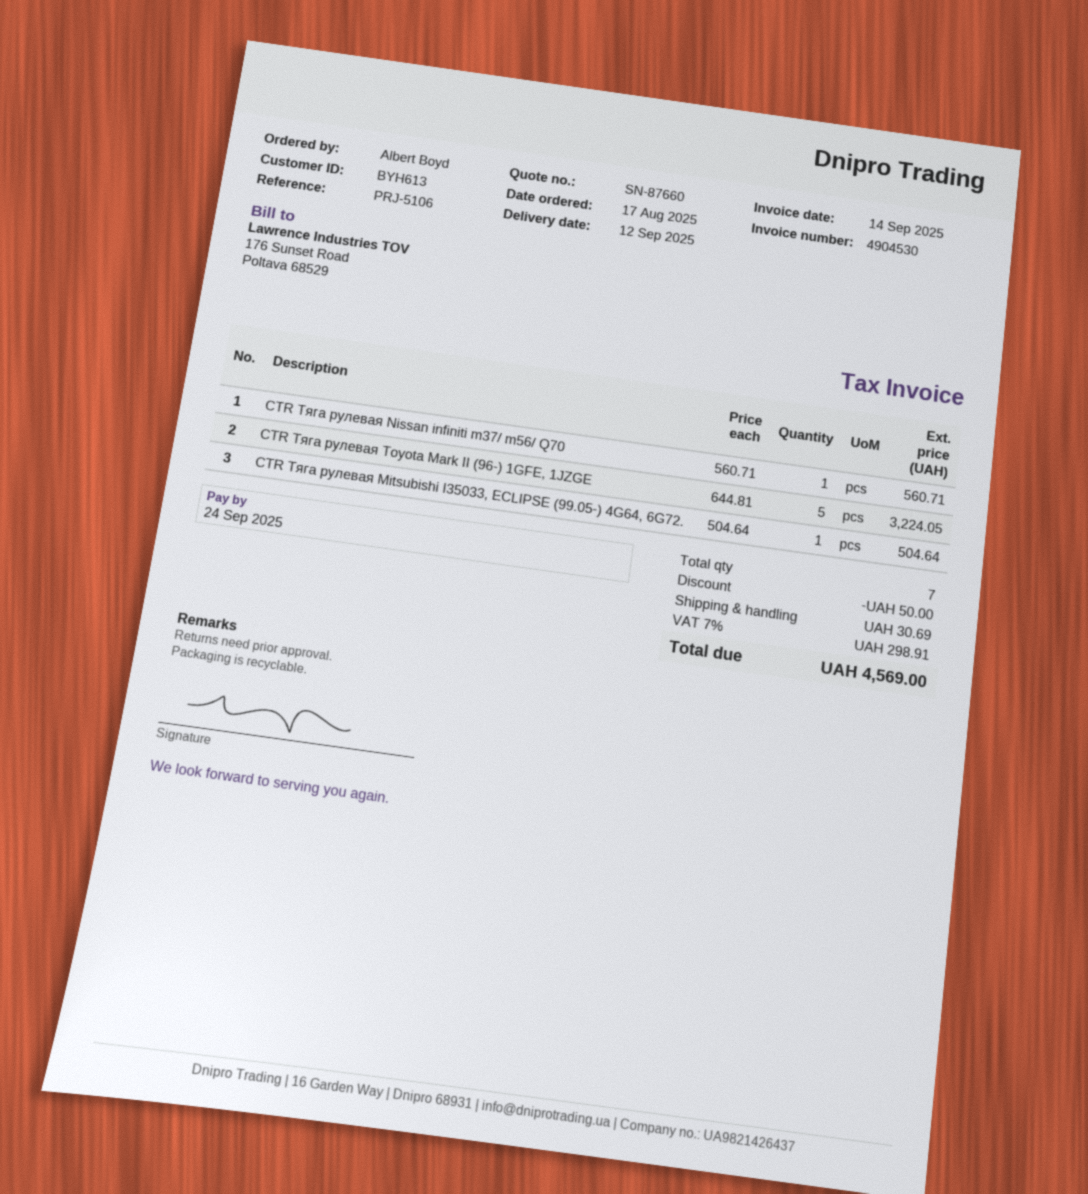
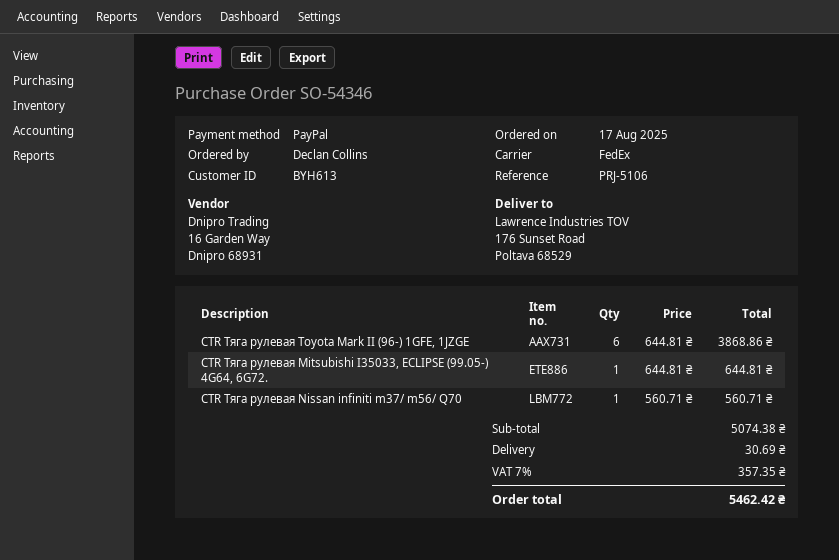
ordered by: Albert Boyd -> Declan Collins
CTR Тяга рулевая Toyota Mark II (96-) 1GFE, 1JZGE: 5 x 644.81 = 3224.05 -> 6 x 644.81 = 3868.86
CTR Тяга рулевая Mitsubishi I35033, ECLIPSE (99.05-) 4G64, 6G72.: 1 x 504.64 = 504.64 -> 1 x 644.81 = 644.81
discount: 50.00 -> none
tax: 7% = 298.91 -> 7% = 357.35
total: 4569.00 -> 5462.42

